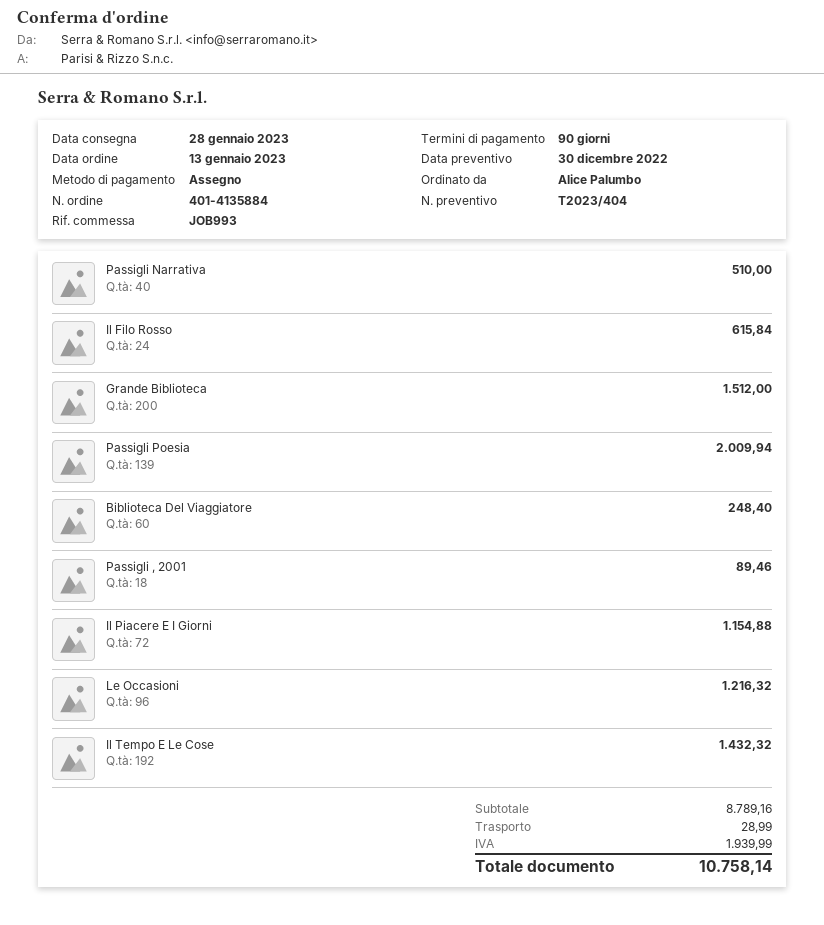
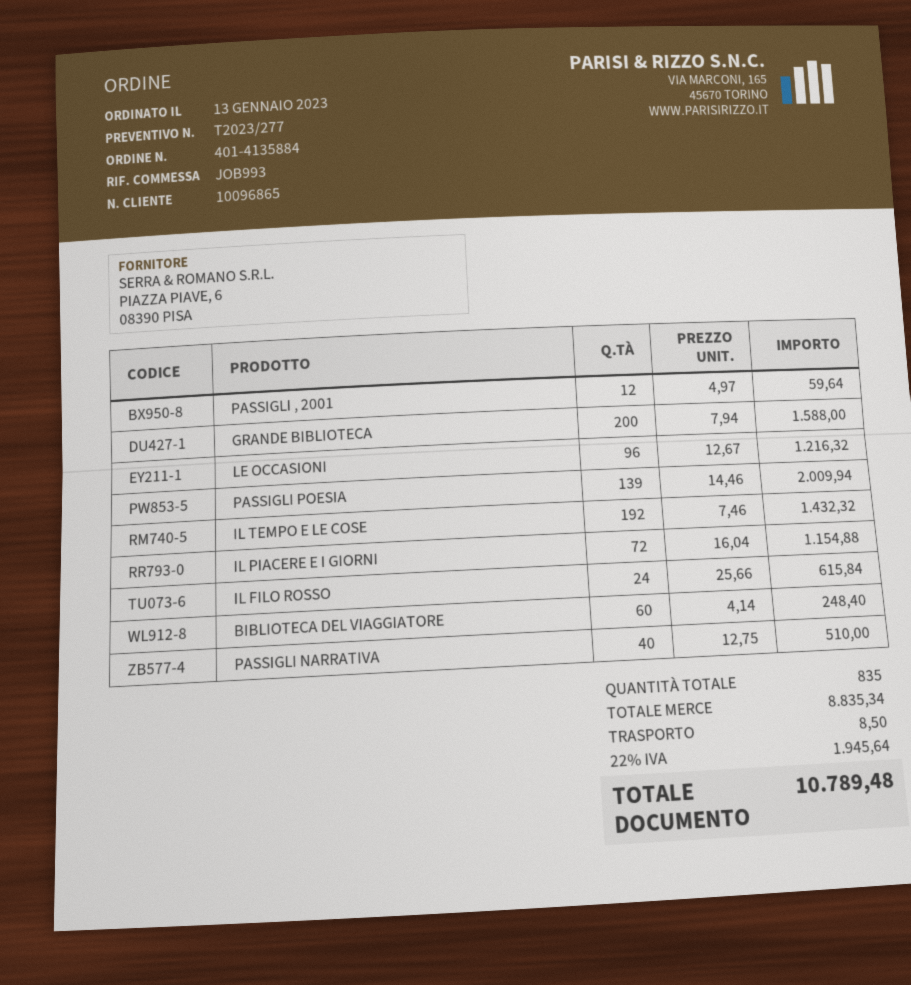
quote number: T2023/404 -> T2023/277
Grande Biblioteca: 200 for 1512.00 -> 200 for 1588.00
Passigli , 2001: 18 for 89.46 -> 12 for 59.64
subtotal: 8789.16 -> 8835.34
shipping: 28.99 -> 8.50
tax: 1939.99 -> 1945.64
total: 10758.14 -> 10789.48

